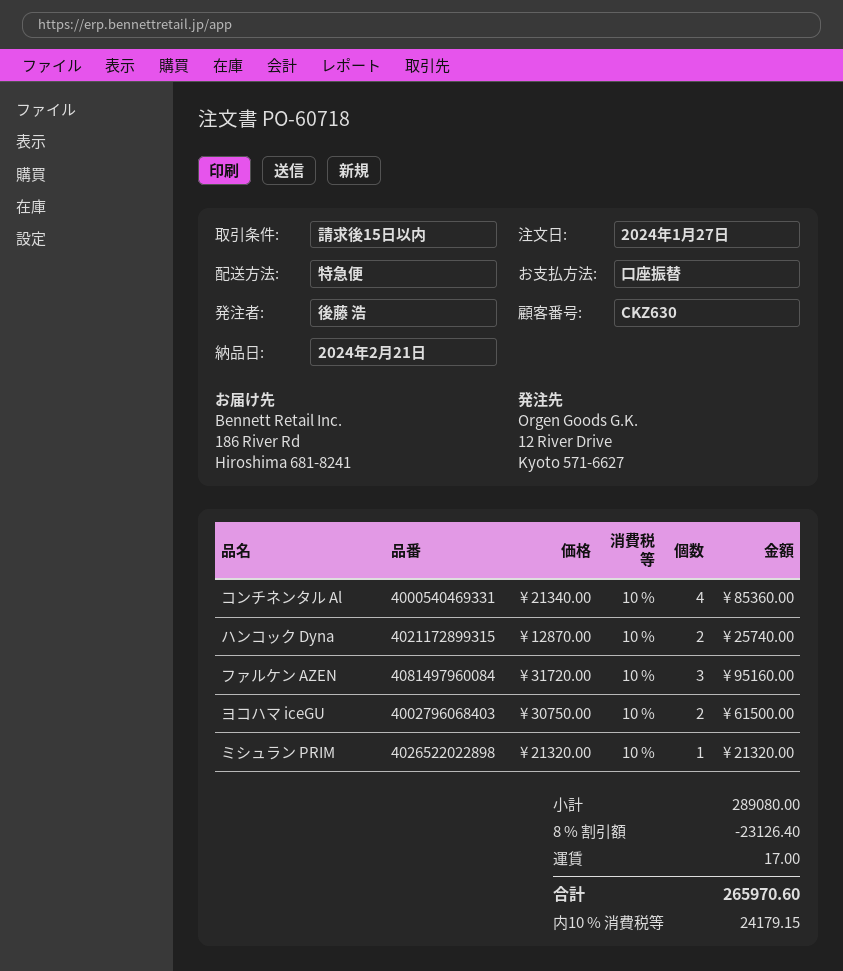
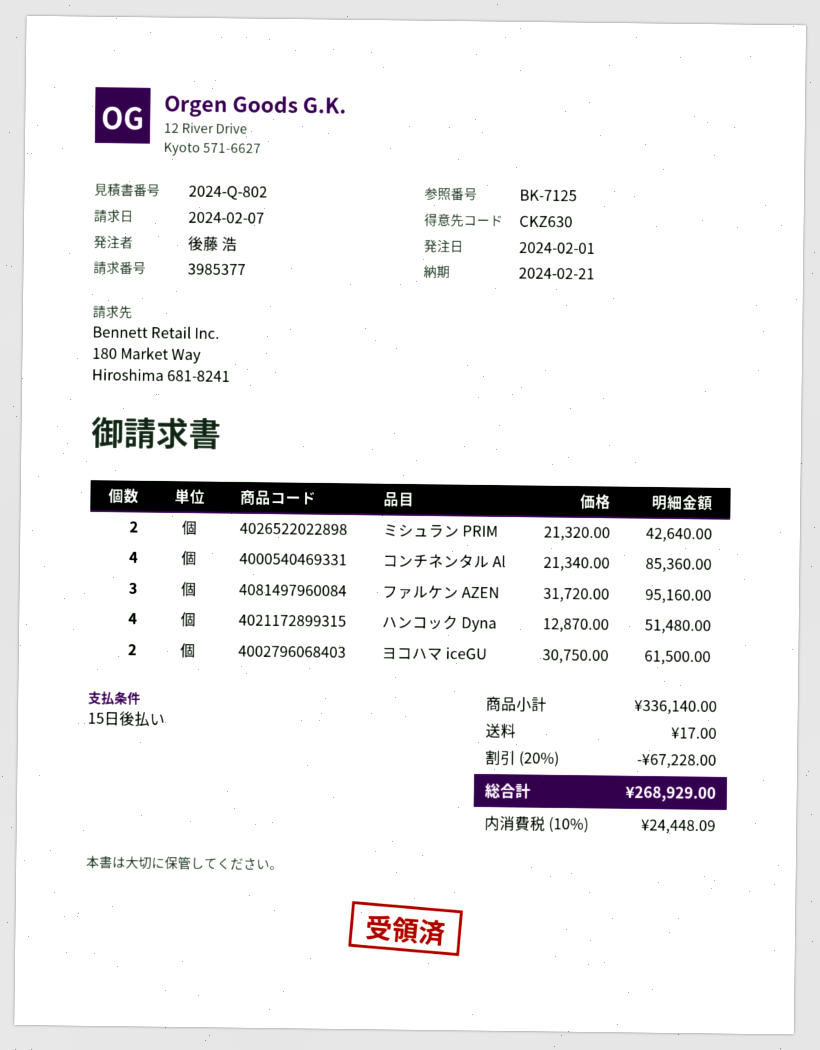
order date: 2024-01-27 -> 2024-02-01
ハンコック Dyna: 2 x 12870.00 = 25740.00 -> 4 x 12870.00 = 51480.00
ミシュラン PRIM: 1 x 21320.00 = 21320.00 -> 2 x 21320.00 = 42640.00
subtotal: 289080.00 -> 336140.00
discount: 8% = 23126.40 -> 20% = 67228.00
tax: 10% = 24179.15 -> 10% = 24448.09
total: 265970.60 -> 268929.00

